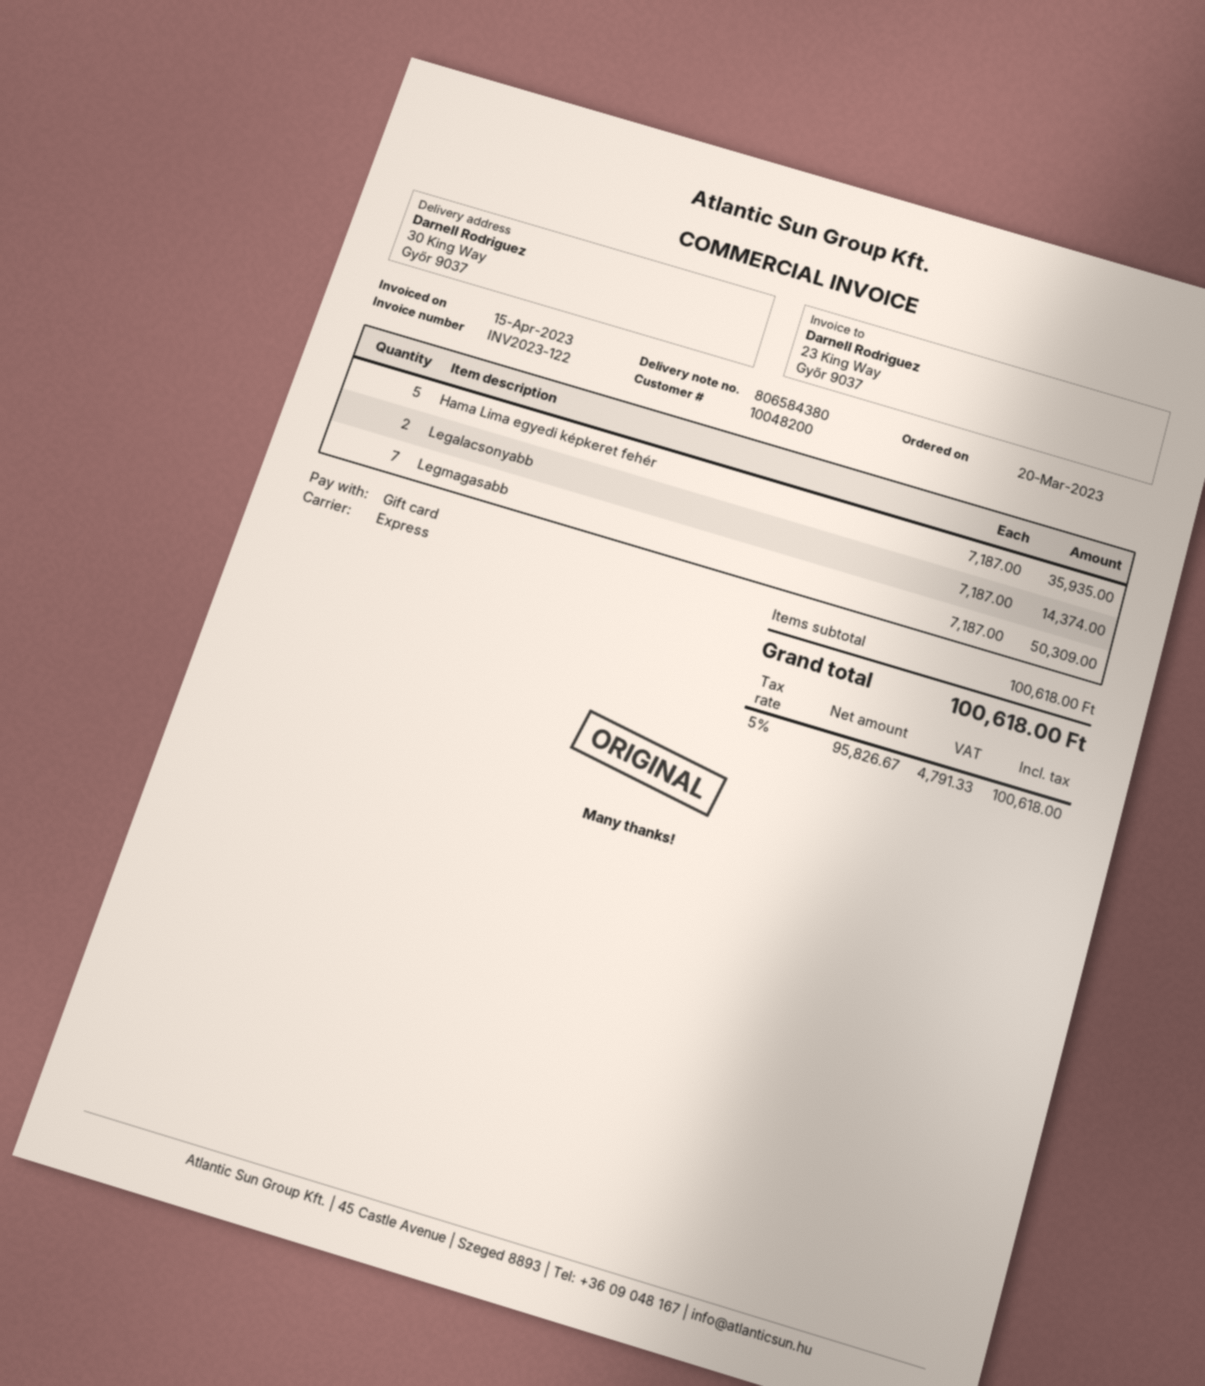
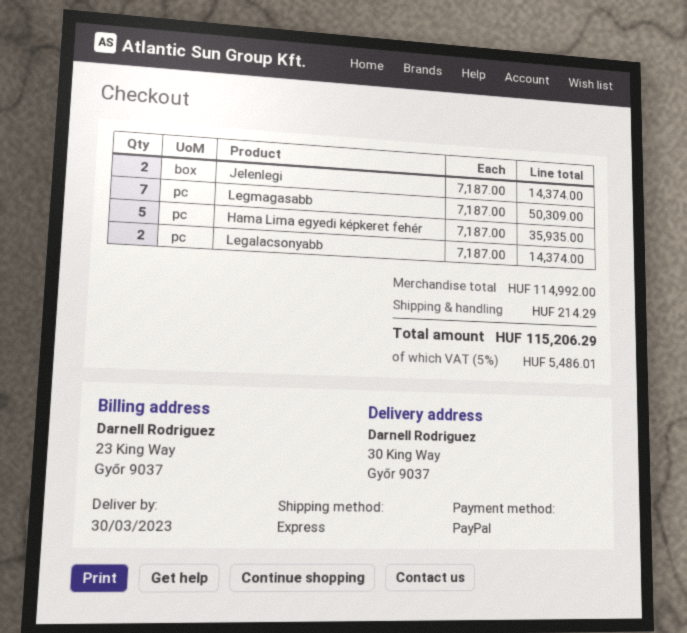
payment method: gift card -> PayPal
Jelenlegi: none -> 2 x 7187.00 = 14374.00
subtotal: 100618.00 -> 114992.00
shipping: none -> 214.29
tax: 5% = 4791.33 -> 5% = 5486.01
total: 100618.00 -> 115206.29

